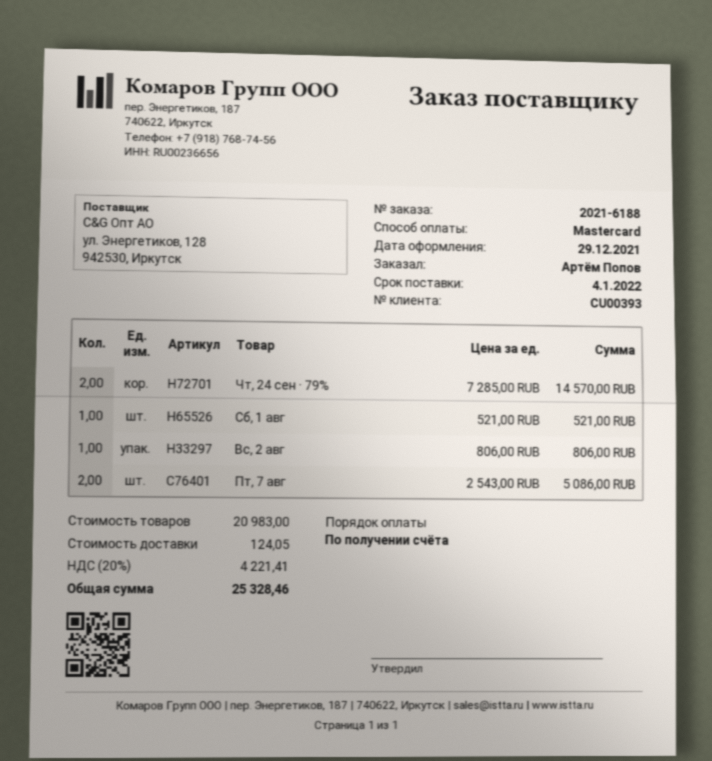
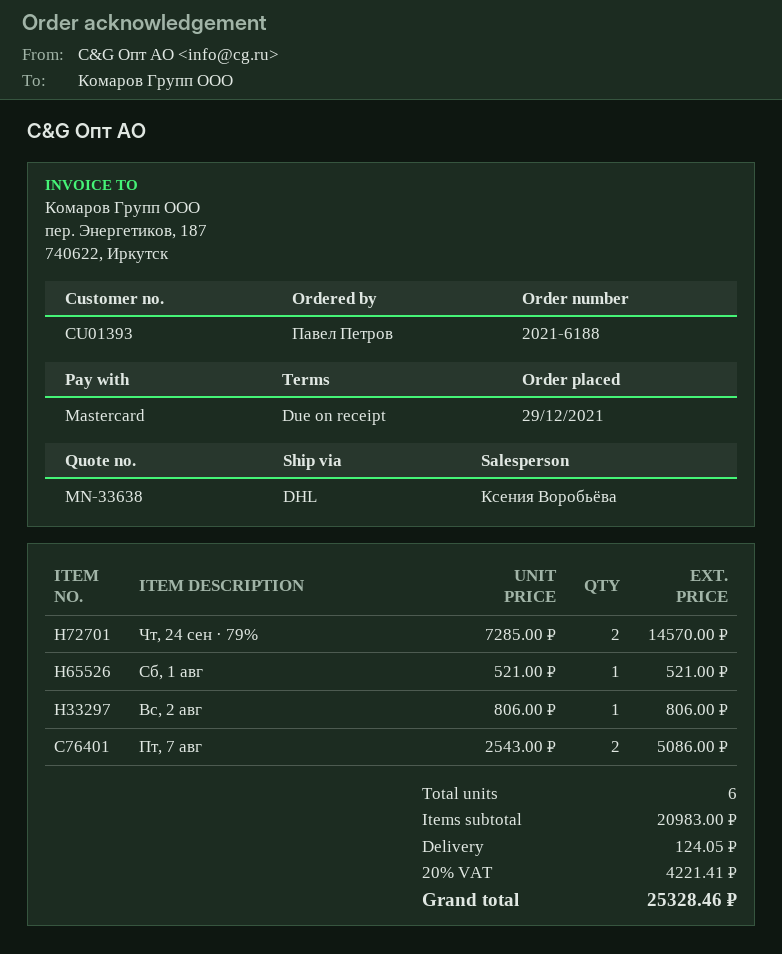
customer number: CU00393 -> CU01393
ordered by: Артём Попов -> Павел Петров

